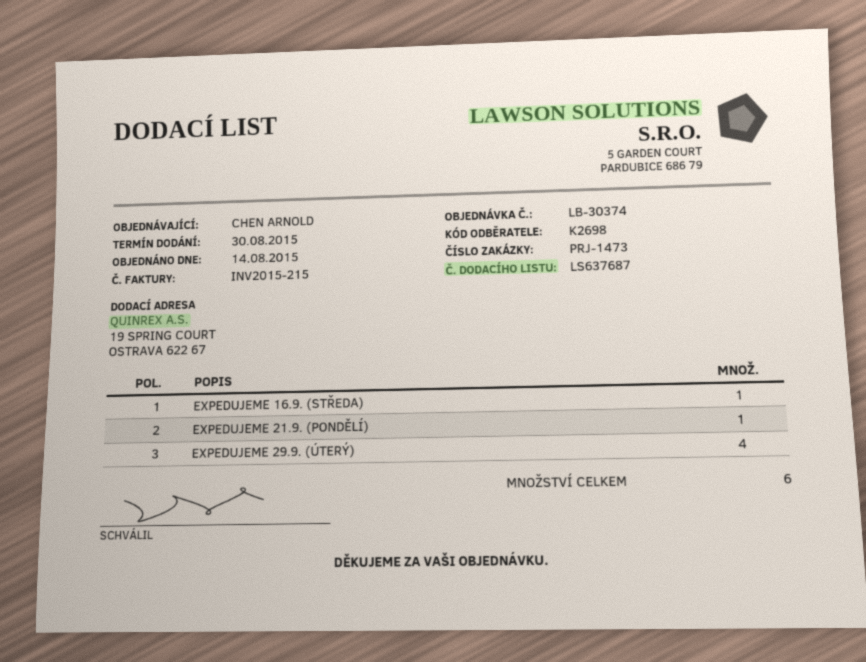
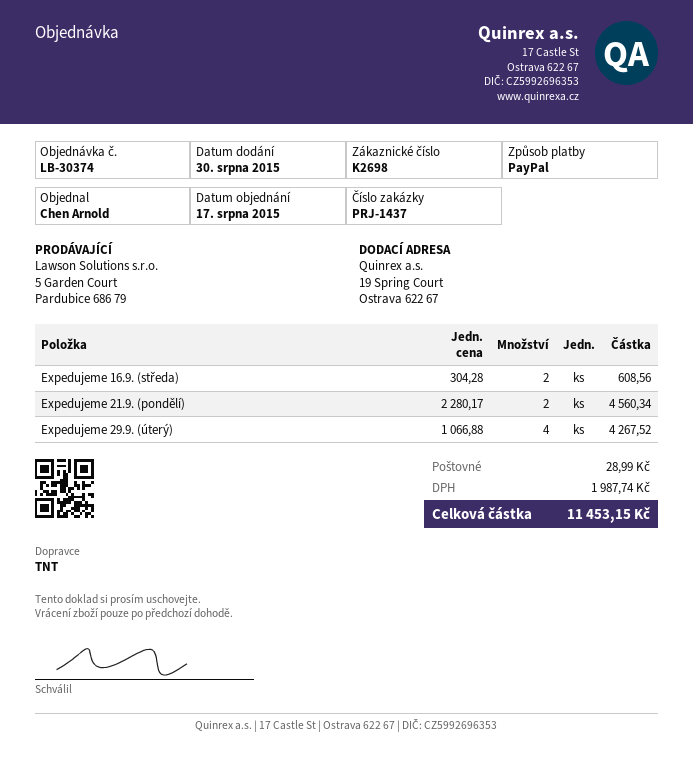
order date: 2015-08-14 -> 2015-08-17
reference: PRJ-1473 -> PRJ-1437
EXPEDUJEME 16.9. (STŘEDA): 1 -> 2
EXPEDUJEME 21.9. (PONDĚLÍ): 1 -> 2

